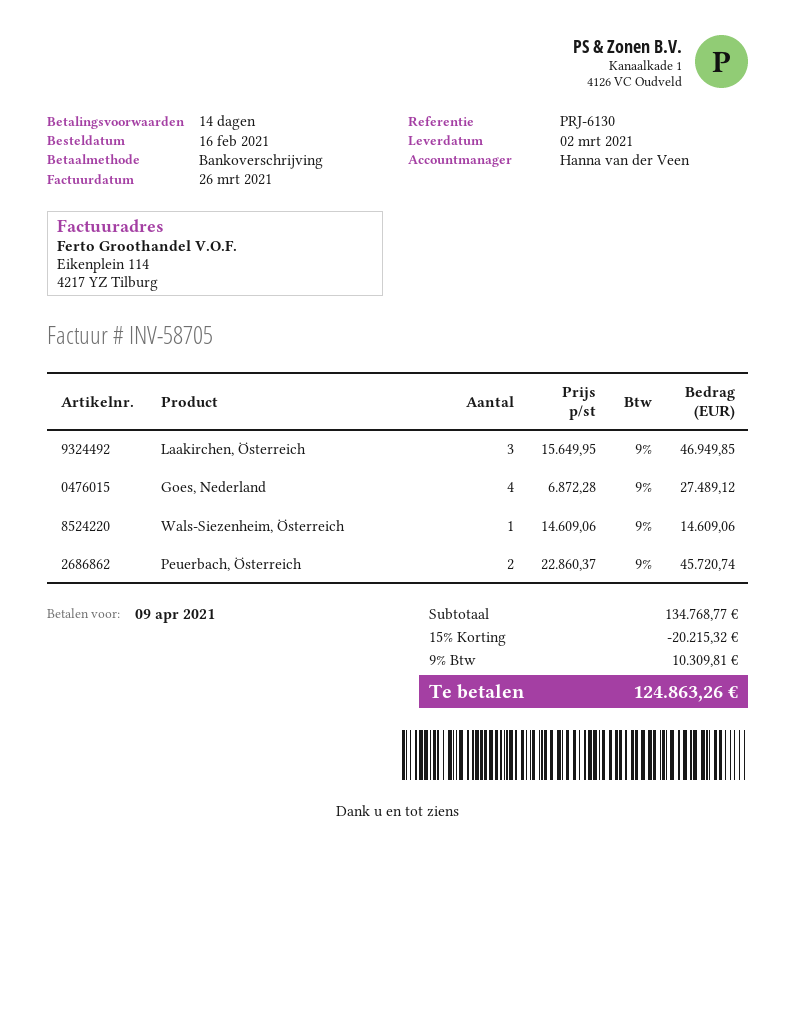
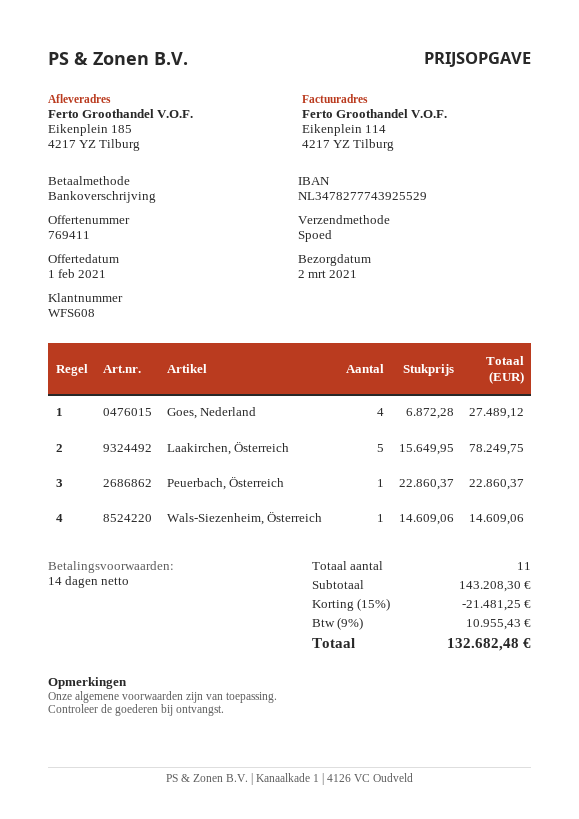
Laakirchen, Österreich: 3 x 15649.95 = 46949.85 -> 5 x 15649.95 = 78249.75
Peuerbach, Österreich: 2 x 22860.37 = 45720.74 -> 1 x 22860.37 = 22860.37
subtotal: 134768.77 -> 143208.30
discount: 15% = 20215.32 -> 15% = 21481.25
tax: 9% = 10309.81 -> 9% = 10955.43
total: 124863.26 -> 132682.48

